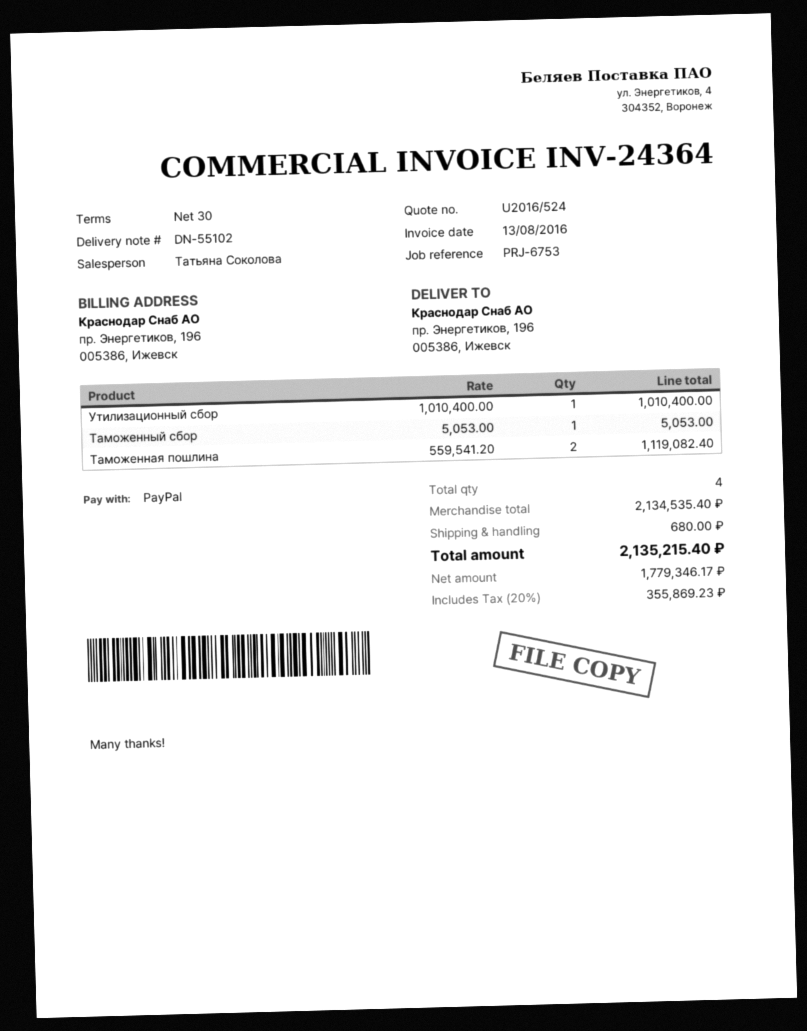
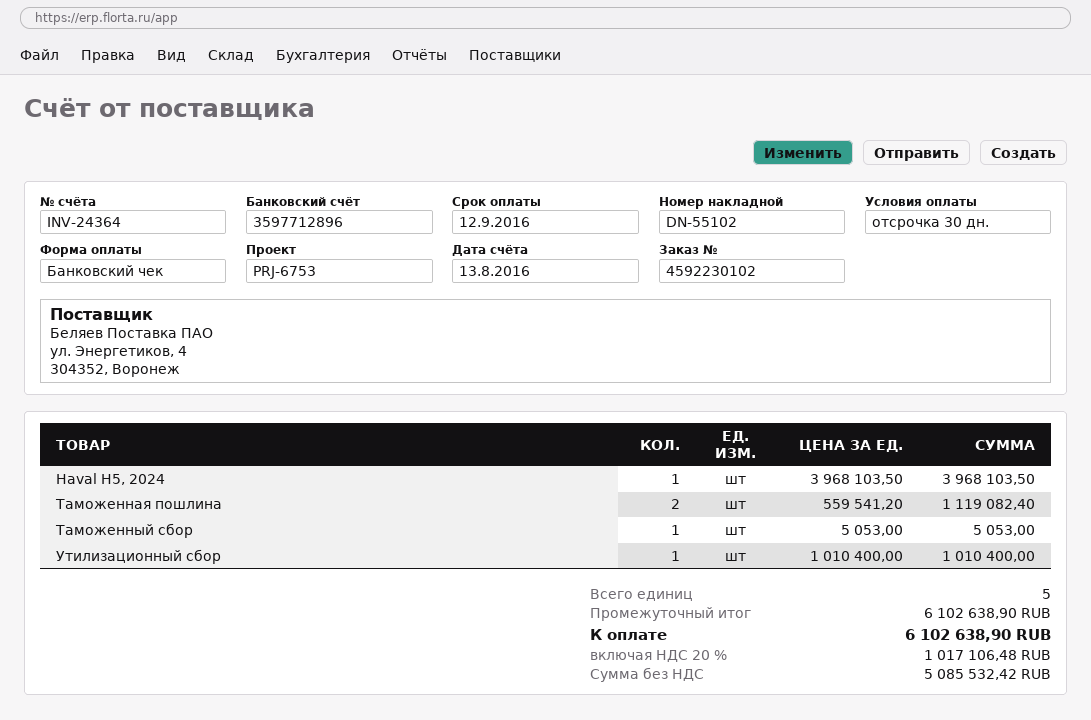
payment method: PayPal -> cheque
Haval H5, 2024: none -> 1 x 3968103.50 = 3968103.50
total quantity: 4 -> 5
subtotal: 2134535.40 -> 6102638.90
shipping: 680.00 -> none
net: 1779346.17 -> 5085532.42
tax: 20% = 355869.23 -> 20% = 1017106.48
total: 2135215.40 -> 6102638.90

